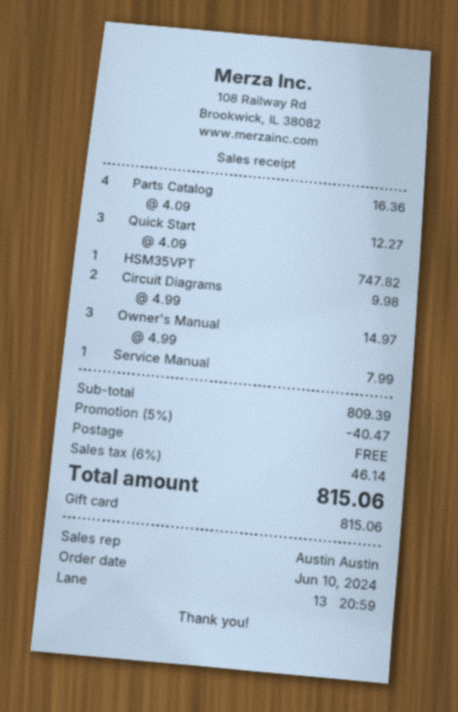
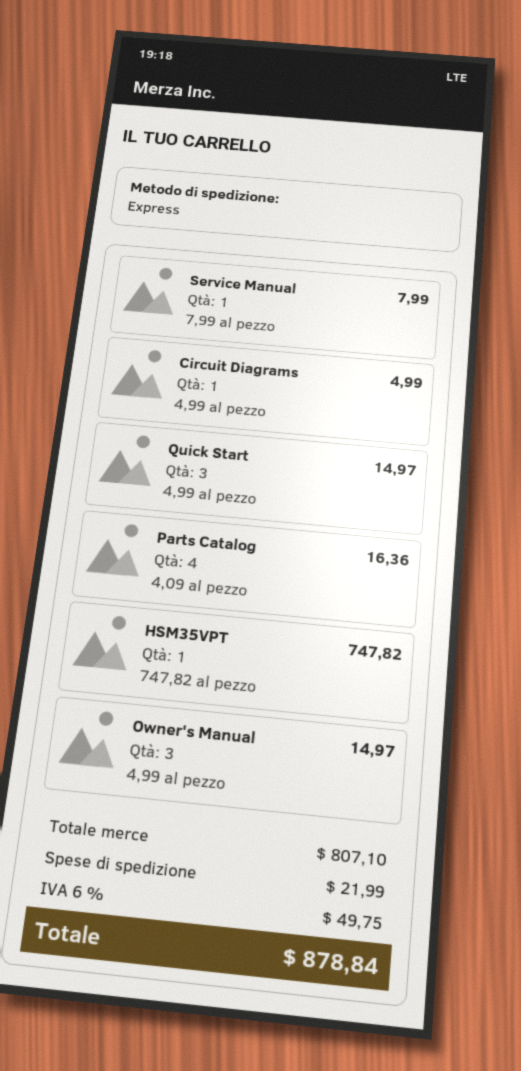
Quick Start: 3 x 4.09 = 12.27 -> 3 x 4.99 = 14.97
Circuit Diagrams: 2 x 4.99 = 9.98 -> 1 x 4.99 = 4.99
subtotal: 809.39 -> 807.10
discount: 5% = 40.47 -> none
shipping: 0.00 -> 21.99
tax: 6% = 46.14 -> 6% = 49.75
total: 815.06 -> 878.84

